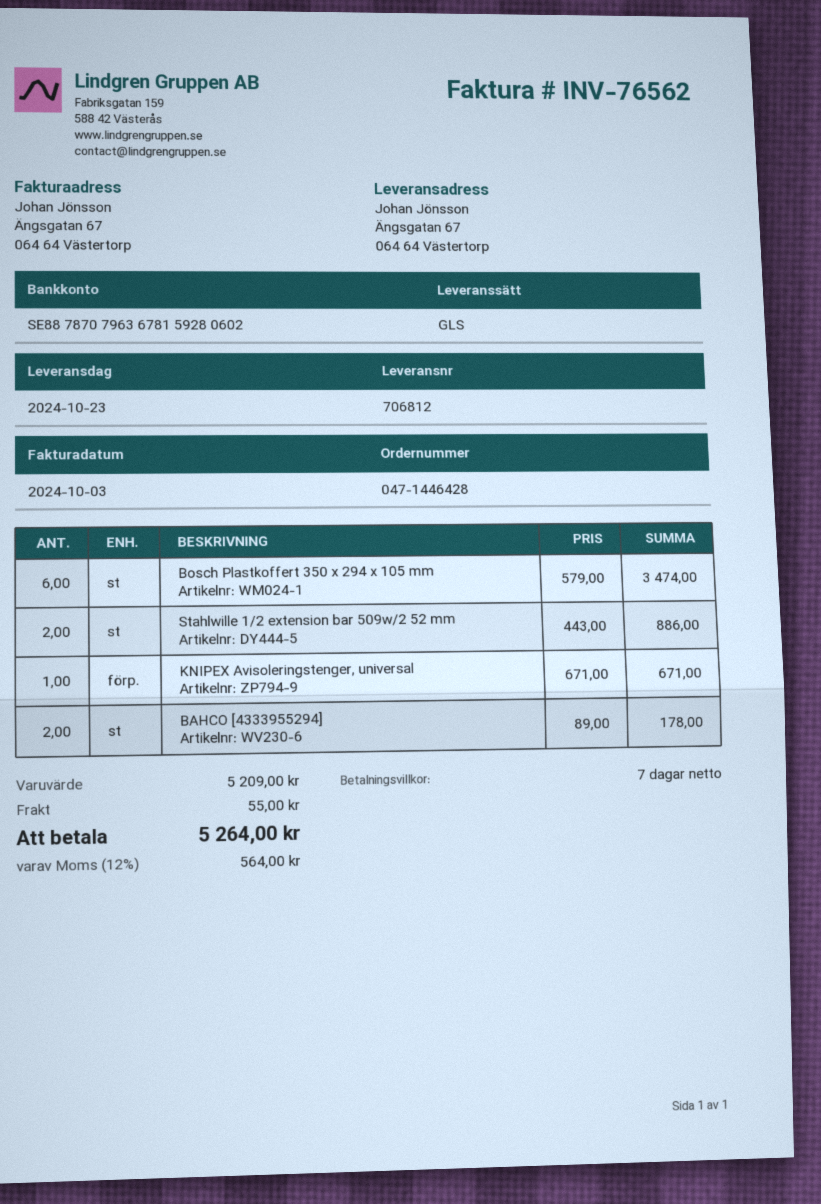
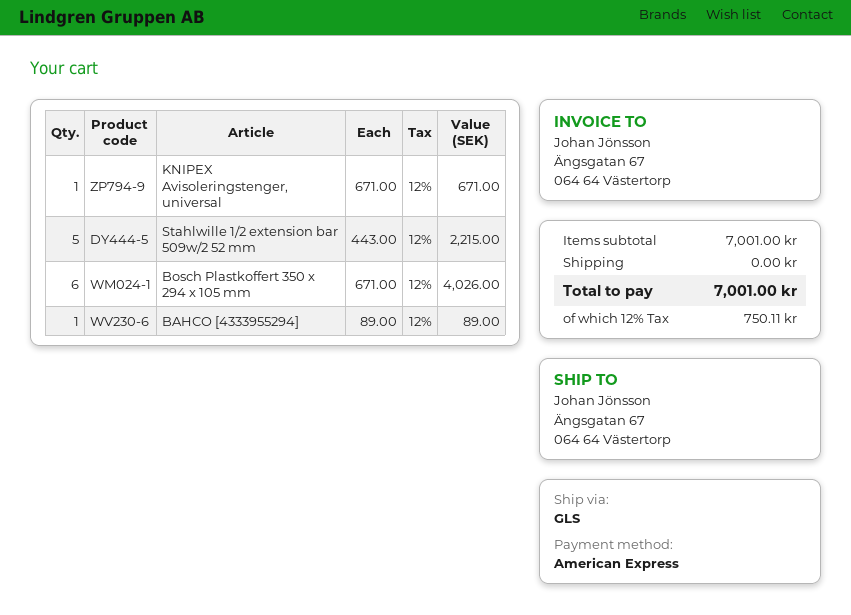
Bosch Plastkoffert 350 x 294 x 105 mm: 6 x 579.00 = 3474.00 -> 6 x 671.00 = 4026.00
Stahlwille 1/2 extension bar 509w/2 52 mm: 2 x 443.00 = 886.00 -> 5 x 443.00 = 2215.00
BAHCO [4333955294]: 2 x 89.00 = 178.00 -> 1 x 89.00 = 89.00
subtotal: 5209.00 -> 7001.00
shipping: 55.00 -> 0.00
tax: 12% = 564.00 -> 12% = 750.11
total: 5264.00 -> 7001.00

